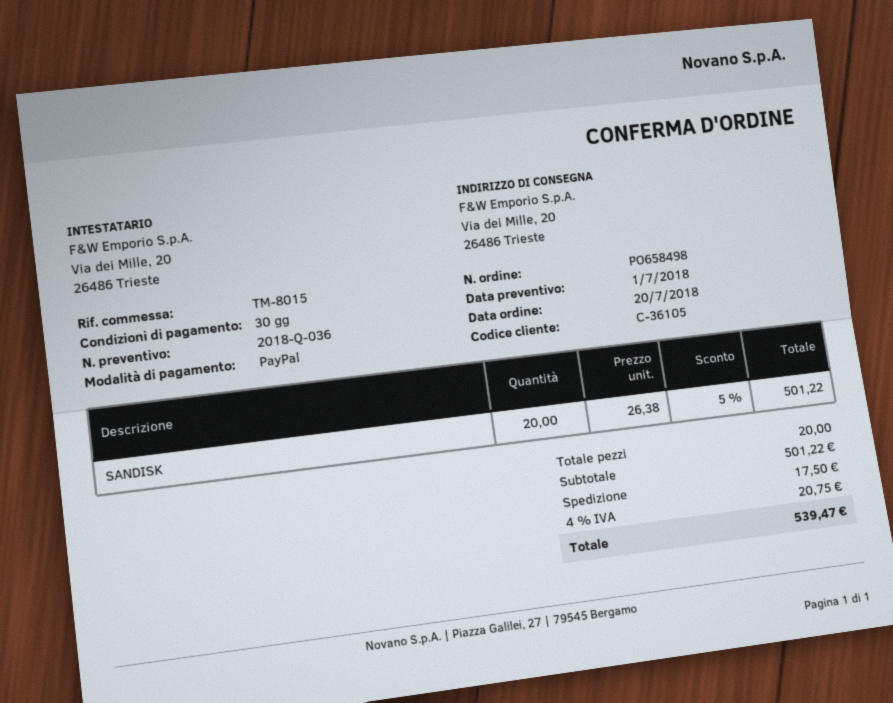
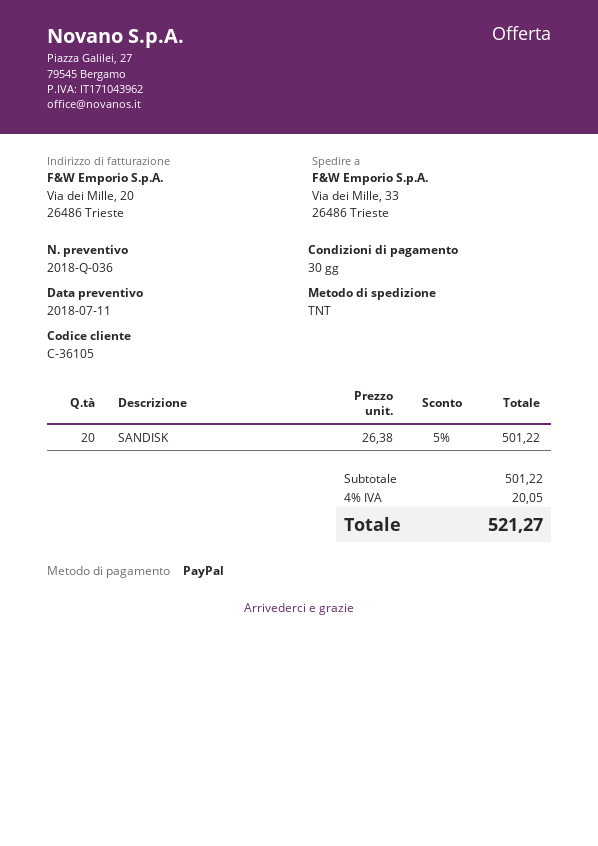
quote date: 2018-07-01 -> 2018-07-11
ship to: Via dei Mille, 20, 26486 Trieste -> Via dei Mille, 33, 26486 Trieste
shipping: 17.50 -> none
tax: 4% = 20.75 -> 4% = 20.05
total: 539.47 -> 521.27

